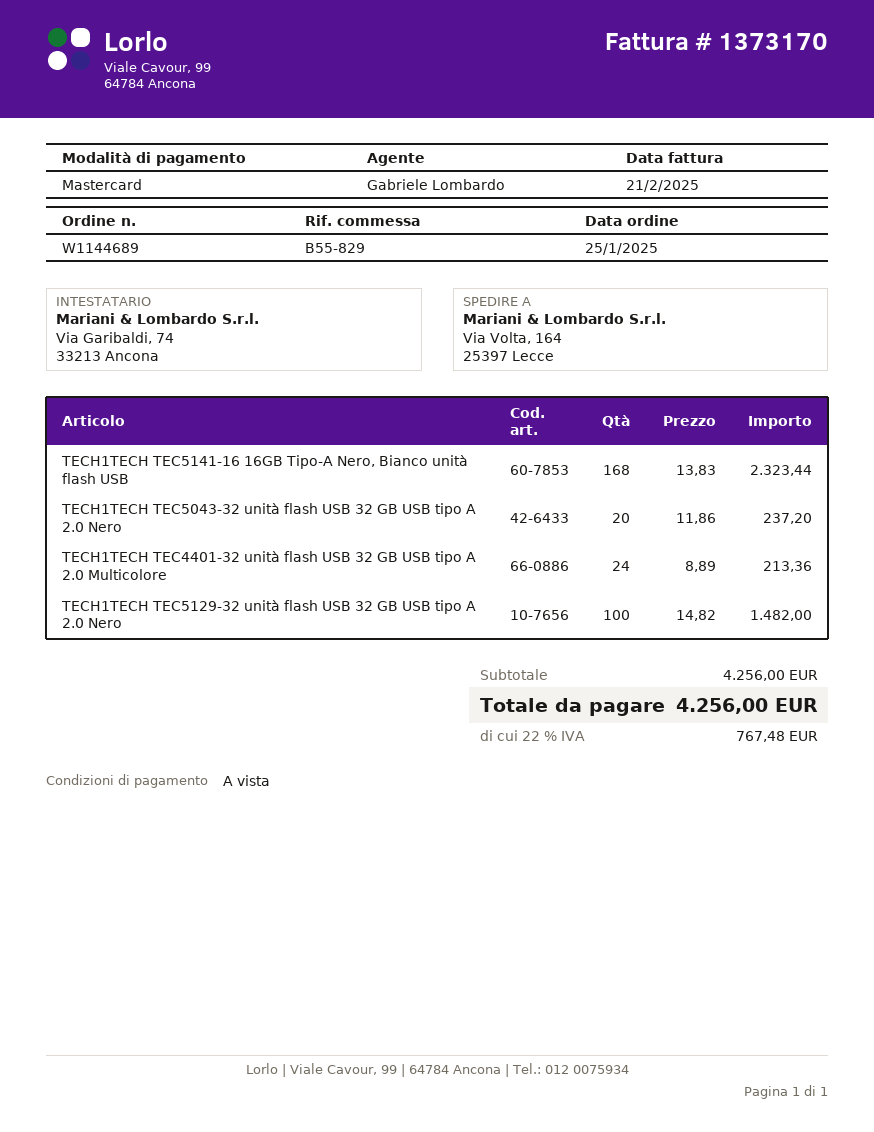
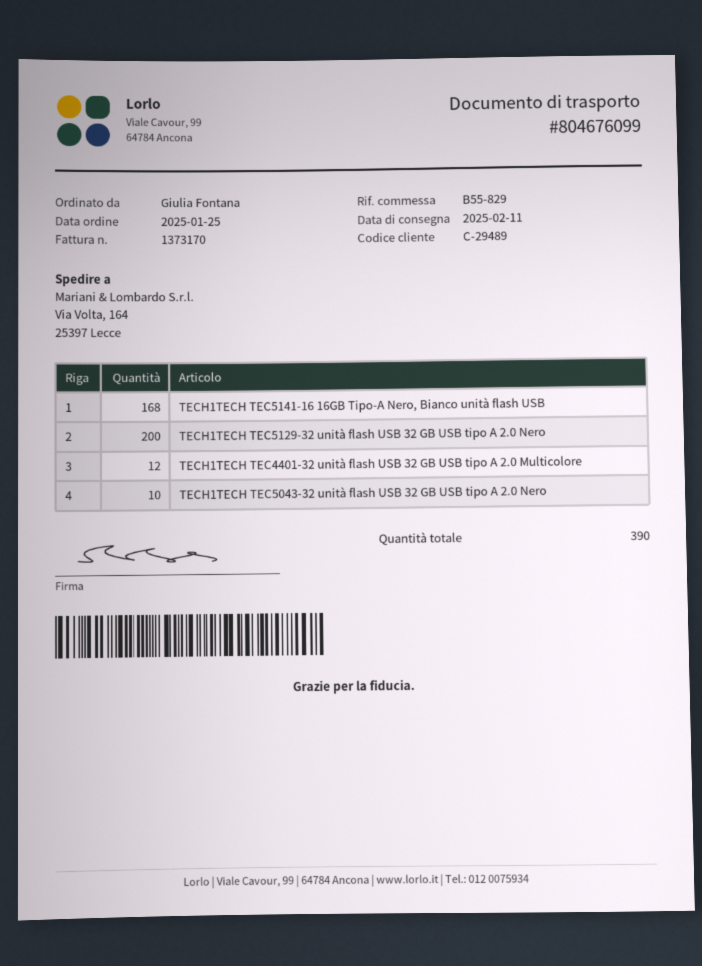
TECH1TECH TEC5043-32 unità flash USB 32 GB USB tipo A 2.0 Nero: 20 -> 10
TECH1TECH TEC4401-32 unità flash USB 32 GB USB tipo A 2.0 Multicolore: 24 -> 12
TECH1TECH TEC5129-32 unità flash USB 32 GB USB tipo A 2.0 Nero: 100 -> 200

